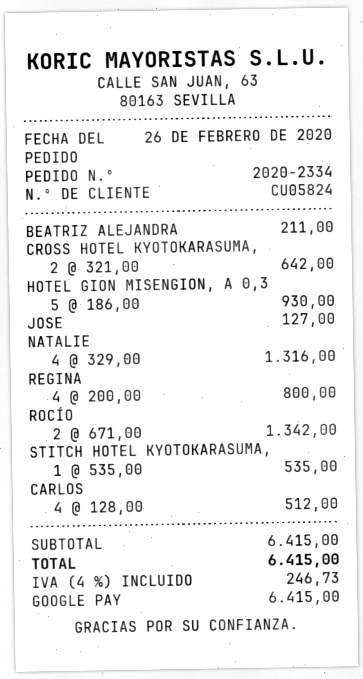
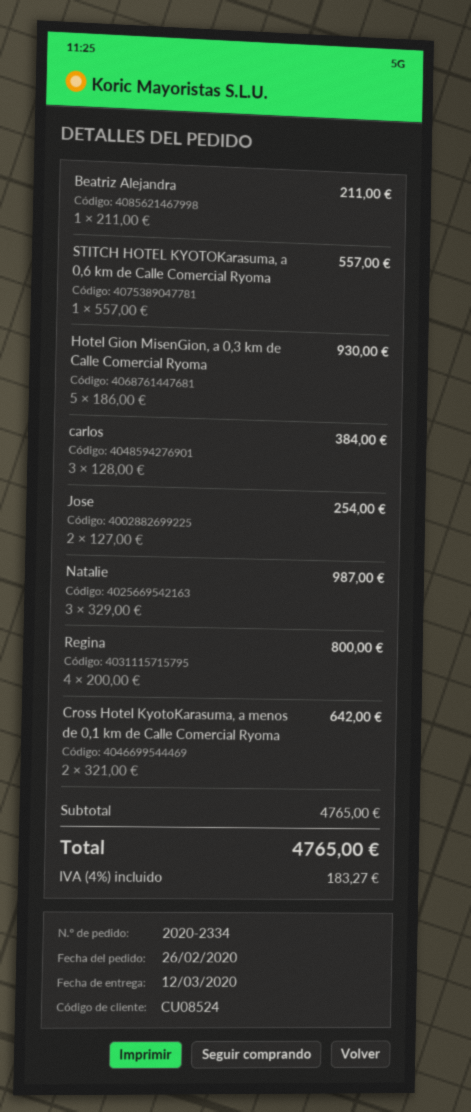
customer number: CU05824 -> CU08524
JOSE: 1 x 127.00 = 127.00 -> 2 x 127.00 = 254.00
NATALIE: 4 x 329.00 = 1316.00 -> 3 x 329.00 = 987.00
ROCÍO: 2 x 671.00 = 1342.00 -> none
STITCH HOTEL KYOTOKARASUMA,: 1 x 535.00 = 535.00 -> 1 x 557.00 = 557.00
CARLOS: 4 x 128.00 = 512.00 -> 3 x 128.00 = 384.00
subtotal: 6415.00 -> 4765.00
tax: 4% = 246.73 -> 4% = 183.27
total: 6415.00 -> 4765.00

